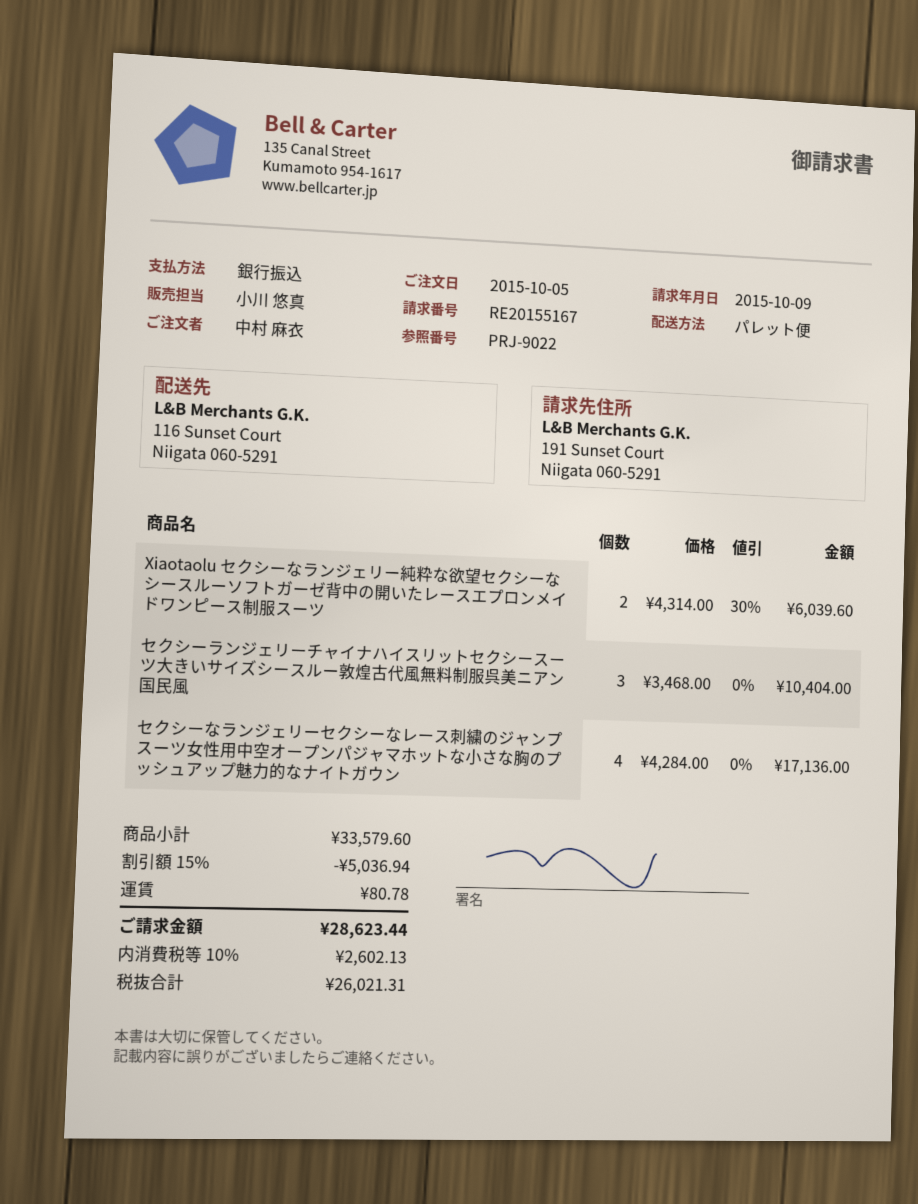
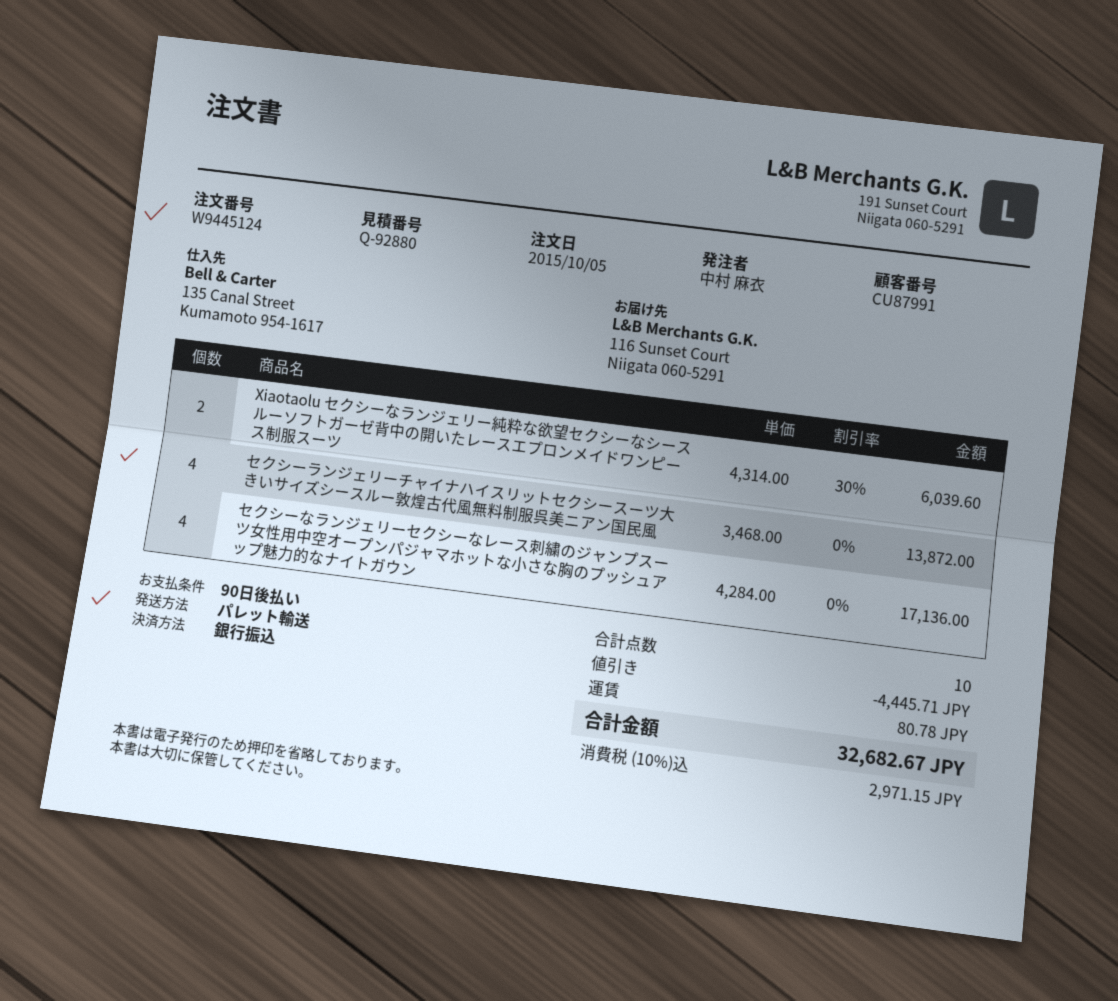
セクシーランジェリーチャイナハイスリットセクシースーツ大きいサイズシースルー敦煌古代風無料制服呉美ニアン国民風: 3 x 3468.00 = 10404.00 -> 4 x 3468.00 = 13872.00
discount: 5036.94 -> 4445.71
tax: 10% = 2602.13 -> 10% = 2971.15
total: 28623.44 -> 32682.67

